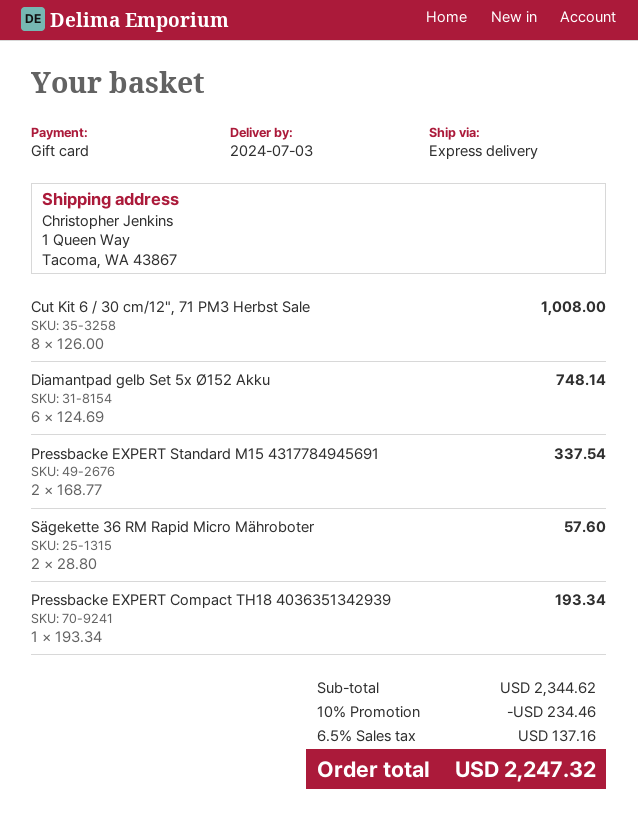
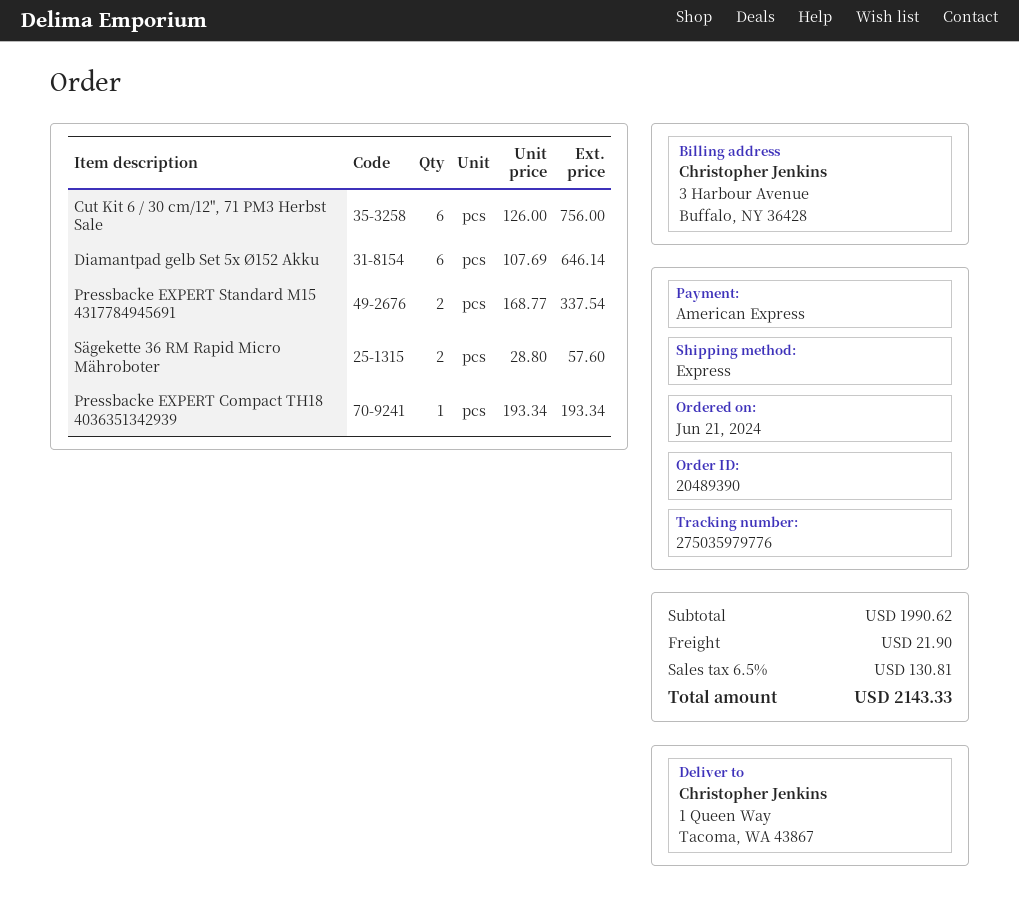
payment method: gift card -> American Express
Cut Kit 6 / 30 cm/12", 71 PM3 Herbst Sale: 8 x 126.00 = 1008.00 -> 6 x 126.00 = 756.00
Diamantpad gelb Set 5x Ø152 Akku: 6 x 124.69 = 748.14 -> 6 x 107.69 = 646.14
subtotal: 2344.62 -> 1990.62
discount: 10% = 234.46 -> none
shipping: none -> 21.90
tax: 6.5% = 137.16 -> 6.5% = 130.81
total: 2247.32 -> 2143.33

